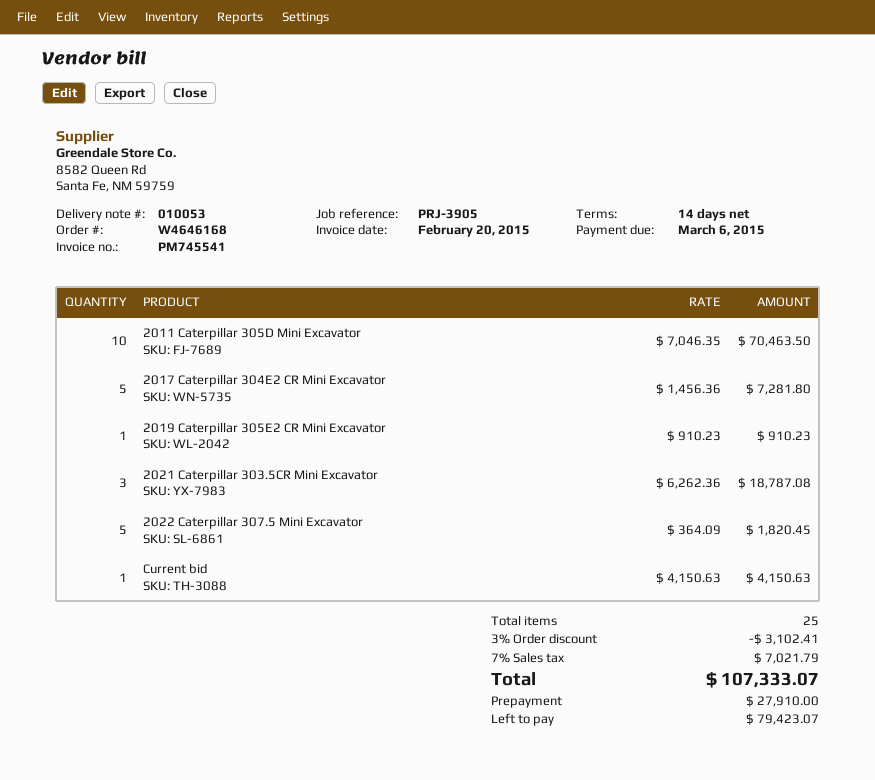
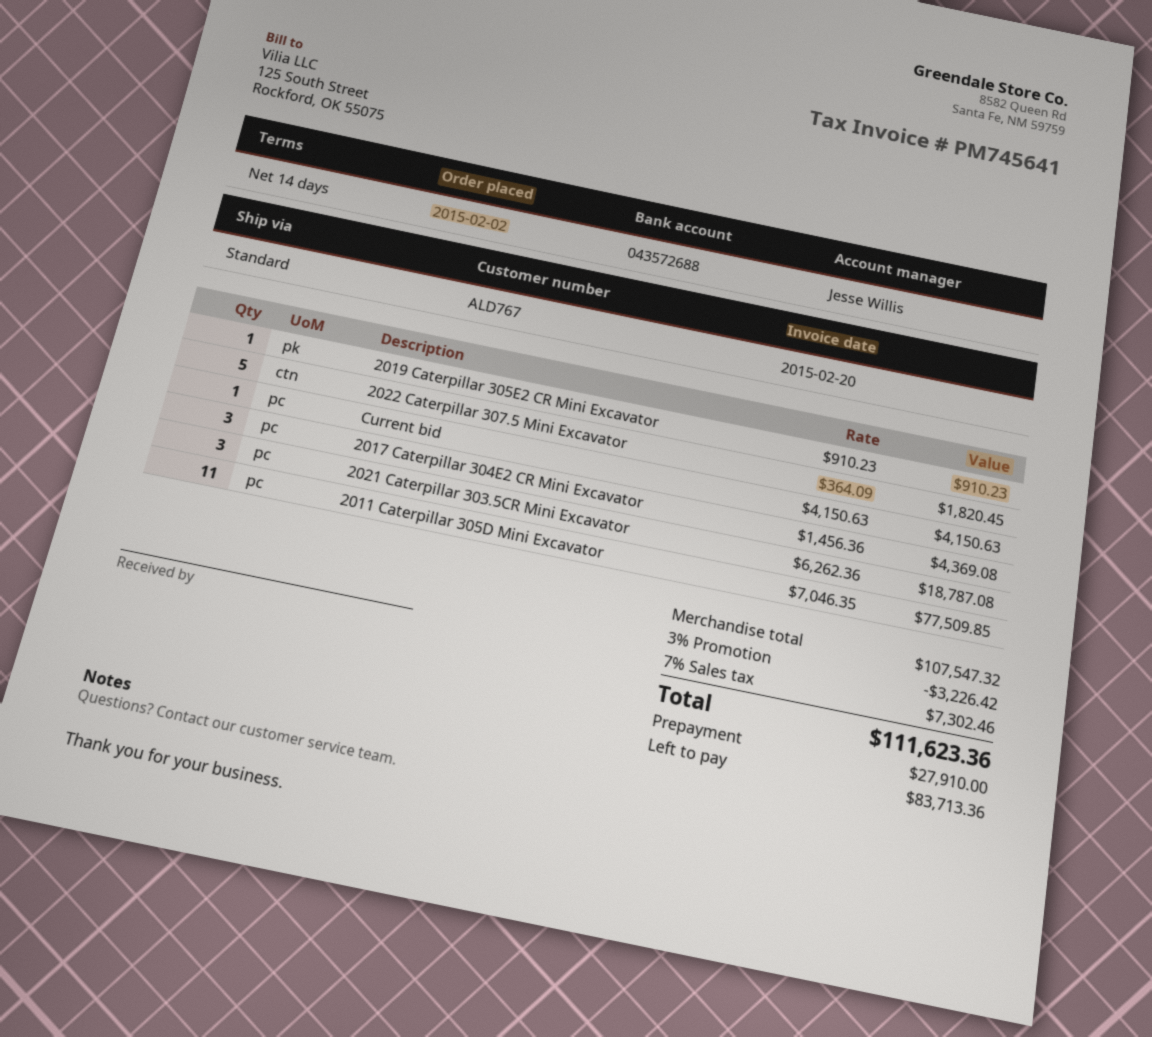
invoice number: PM745541 -> PM745641
2011 Caterpillar 305D Mini Excavator: 10 x 7046.35 = 70463.50 -> 11 x 7046.35 = 77509.85
2017 Caterpillar 304E2 CR Mini Excavator: 5 x 1456.36 = 7281.80 -> 3 x 1456.36 = 4369.08
discount: 3% = 3102.41 -> 3% = 3226.42
tax: 7% = 7021.79 -> 7% = 7302.46
total: 107333.07 -> 111623.36
balance: 79423.07 -> 83713.36

